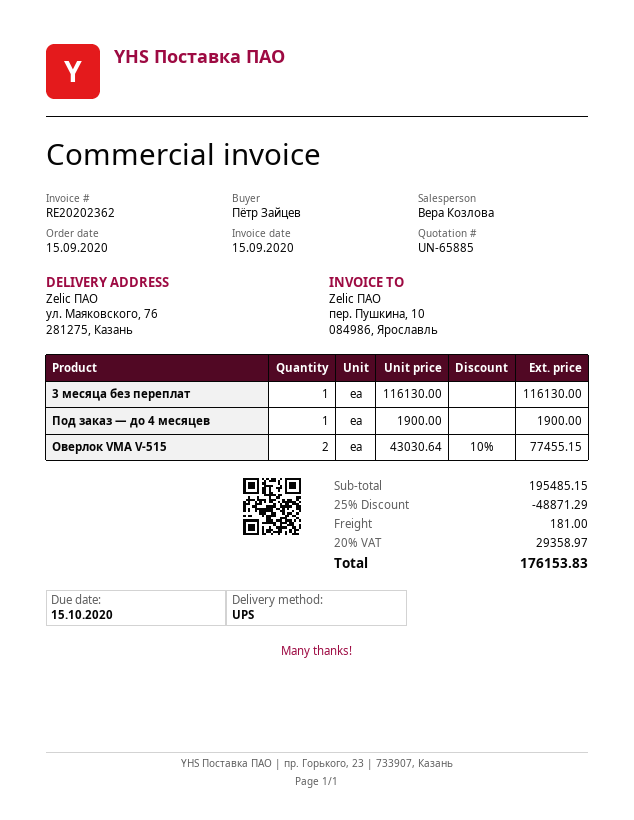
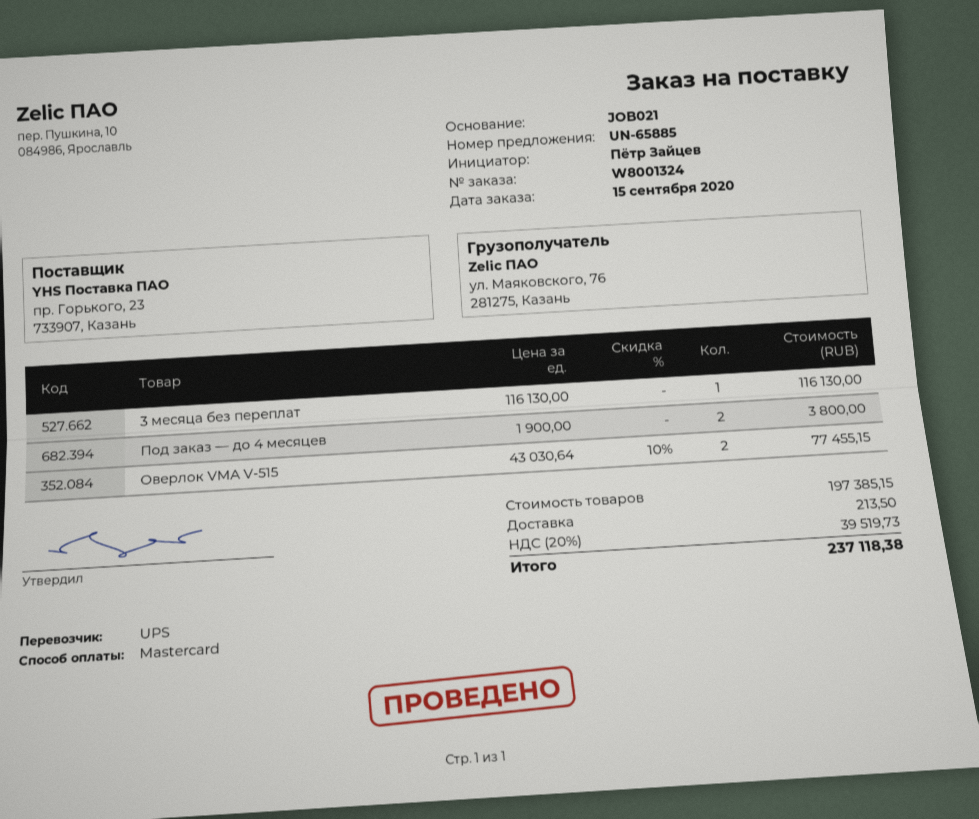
Под заказ — до 4 месяцев: 1 x 1900.00 = 1900.00 -> 2 x 1900.00 = 3800.00
subtotal: 195485.15 -> 197385.15
discount: 25% = 48871.29 -> none
shipping: 181.00 -> 213.50
tax: 20% = 29358.97 -> 20% = 39519.73
total: 176153.83 -> 237118.38

